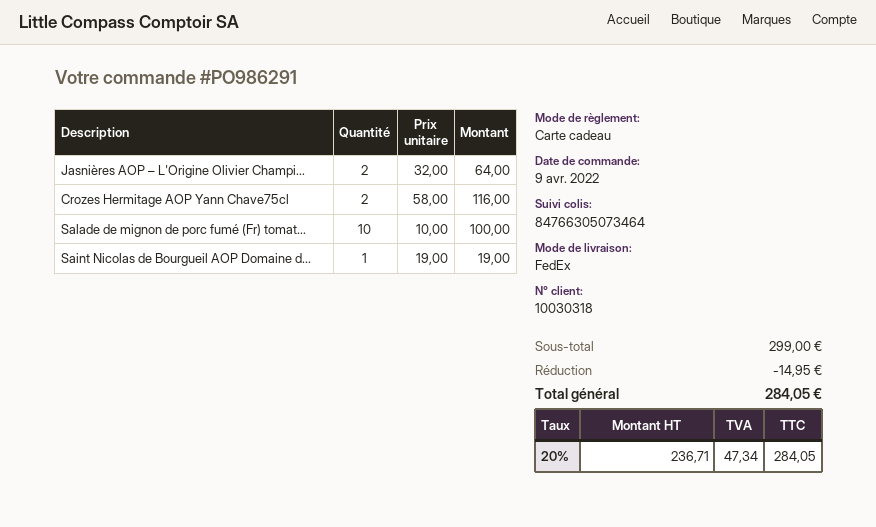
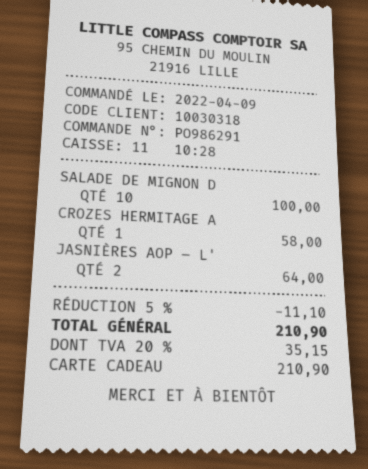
Crozes Hermitage AOP Yann Chave75cl: 2 for 116.00 -> 1 for 58.00
Saint Nicolas de Bourgueil AOP Domaine d...: 1 for 19.00 -> none
discount: 14.95 -> 11.10
tax: 20% = 47.34 -> 20% = 35.15
total: 284.05 -> 210.90

